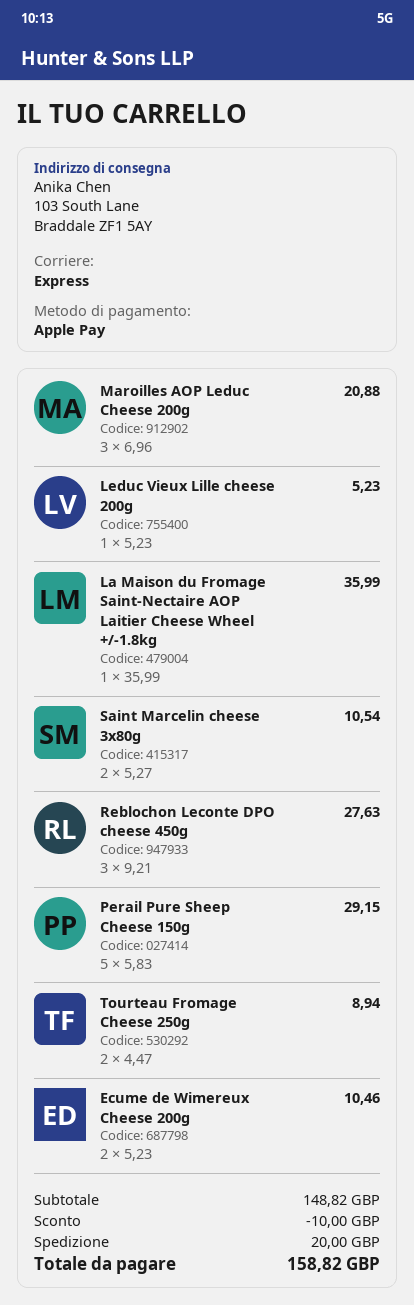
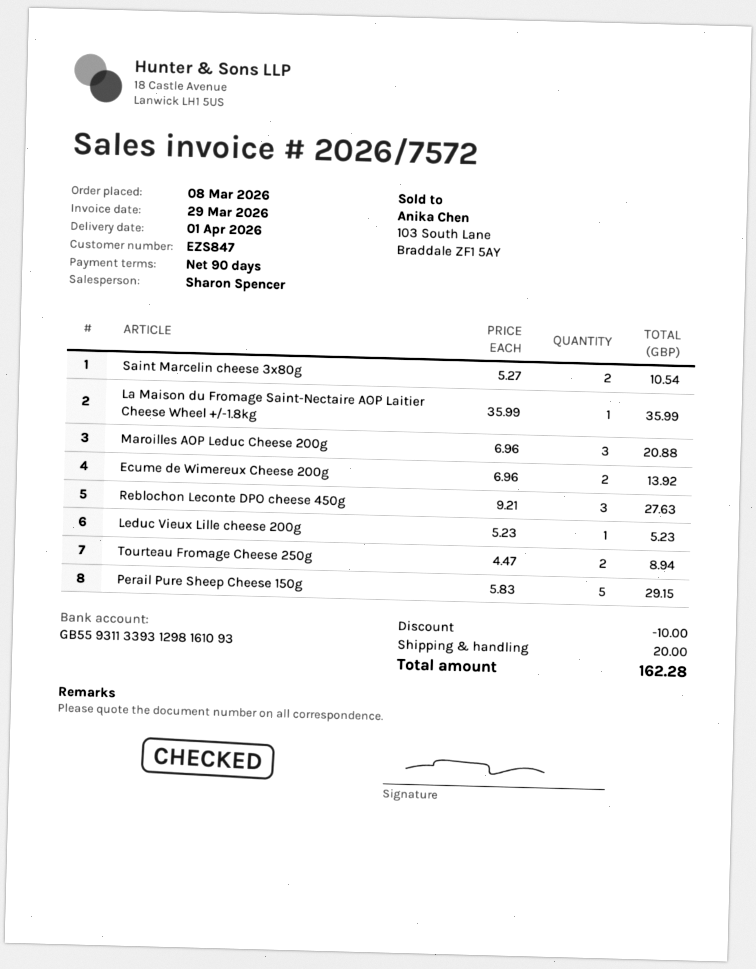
Ecume de Wimereux Cheese 200g: 2 x 5.23 = 10.46 -> 2 x 6.96 = 13.92
total: 158.82 -> 162.28

